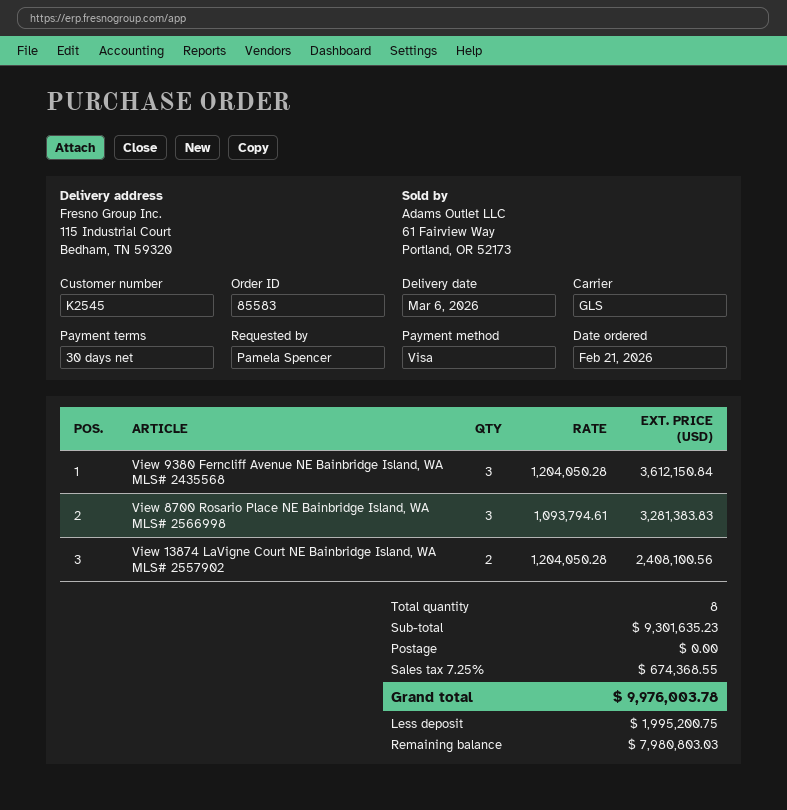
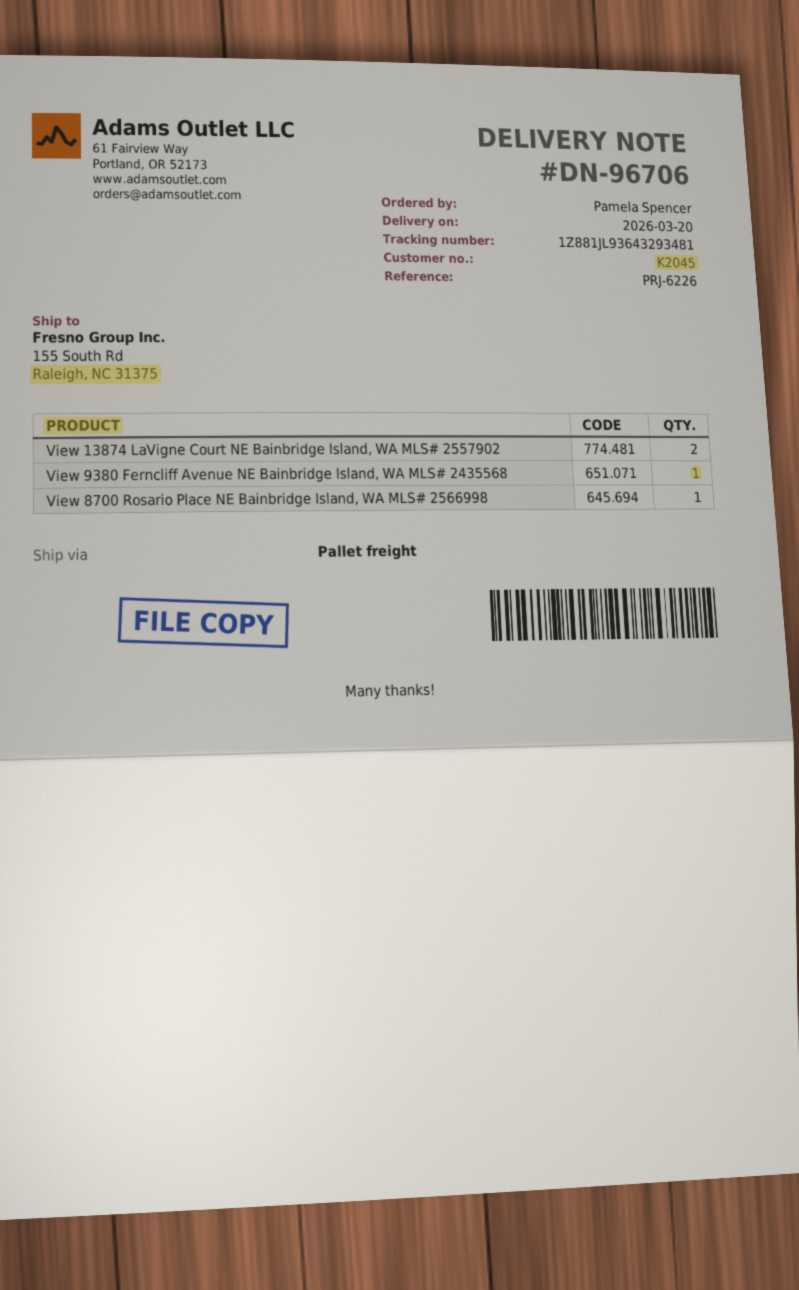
delivery date: 2026-03-06 -> 2026-03-20
customer number: K2545 -> K2045
shipping method: GLS -> pallet freight
ship to: 115 Industrial Court, Bedham, TN 59320 -> 155 South Rd, Raleigh, NC 31375
View 9380 Ferncliff Avenue NE Bainbridge Island, WA MLS# 2435568: 3 -> 1
View 8700 Rosario Place NE Bainbridge Island, WA MLS# 2566998: 3 -> 1

